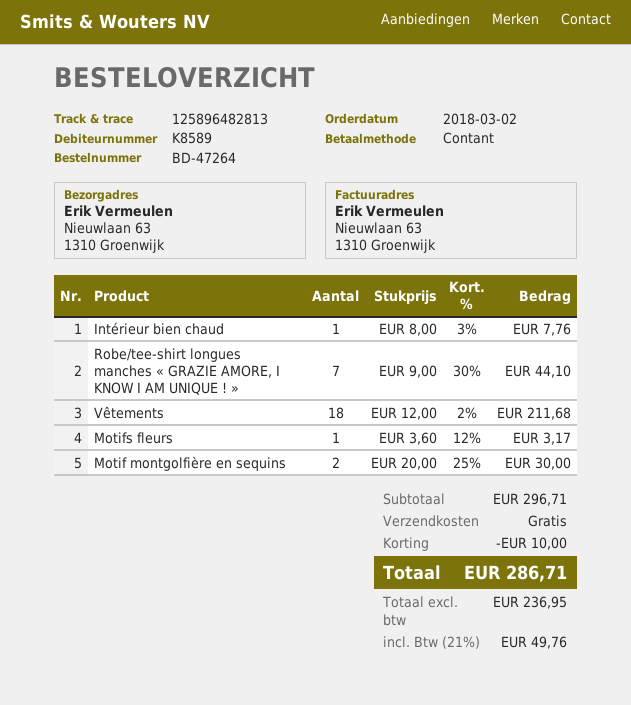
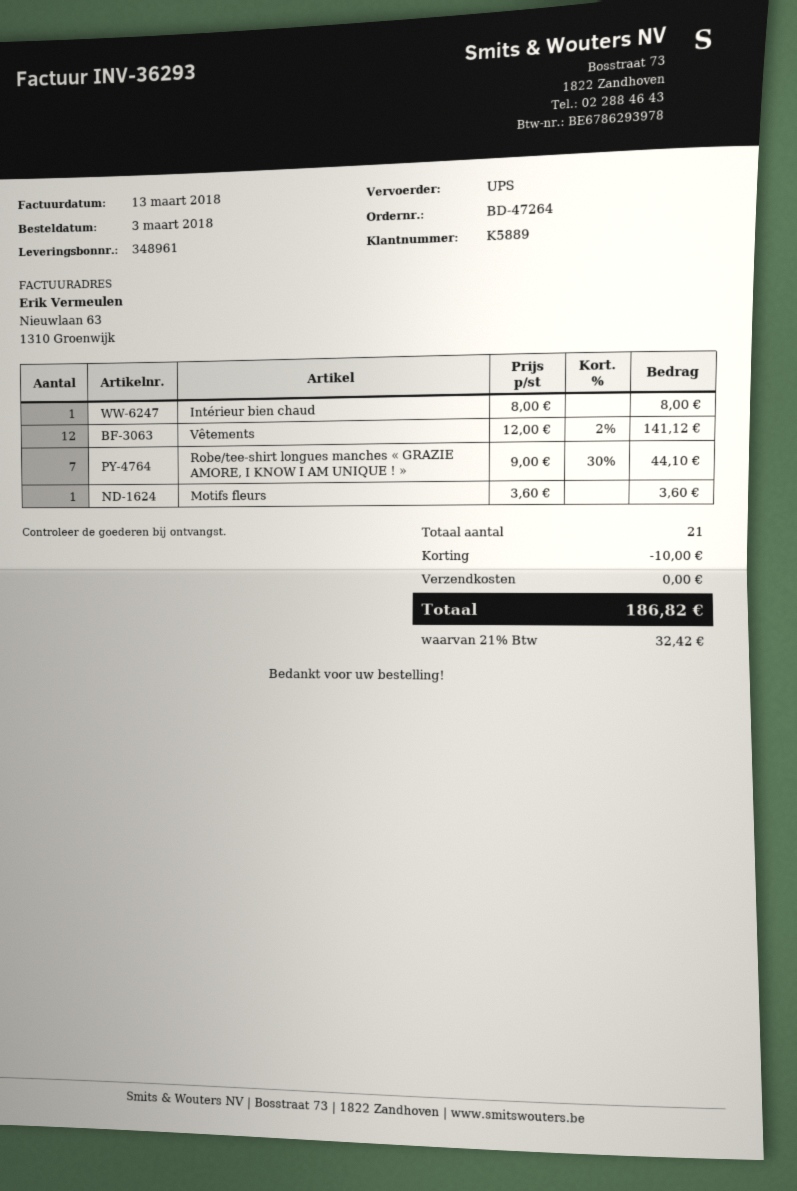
order date: 2018-03-02 -> 2018-03-03
customer number: K8589 -> K5889
Intérieur bien chaud: 1 x 8.00 - 3% = 7.76 -> 1 x 8.00 = 8.00
Vêtements: 18 x 12.00 - 2% = 211.68 -> 12 x 12.00 - 2% = 141.12
Motifs fleurs: 1 x 3.60 - 12% = 3.17 -> 1 x 3.60 = 3.60
Motif montgolfière en sequins: 2 x 20.00 - 25% = 30.00 -> none
tax: 21% = 49.76 -> 21% = 32.42
total: 286.71 -> 186.82

